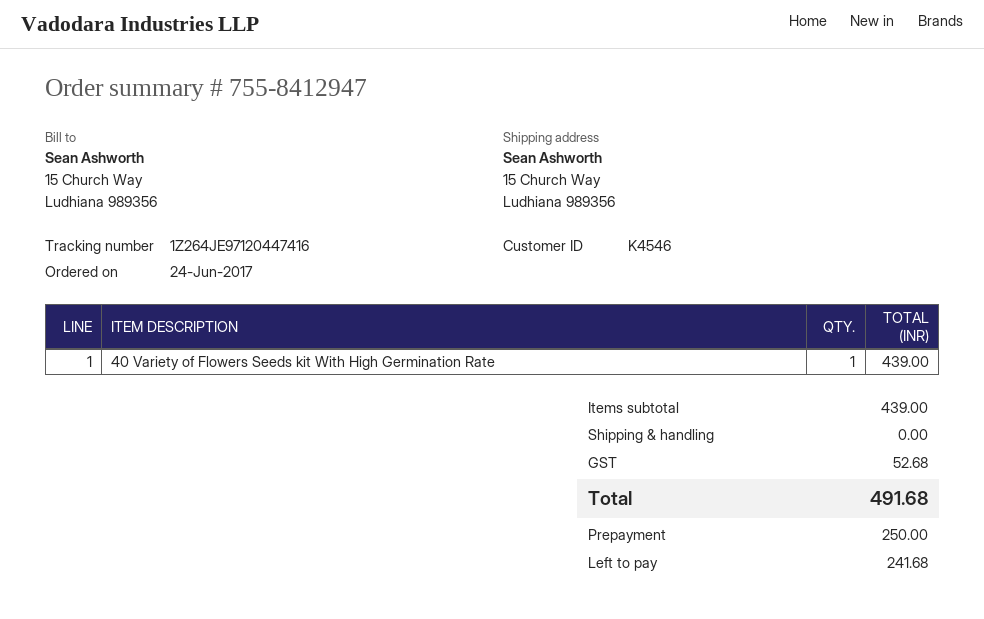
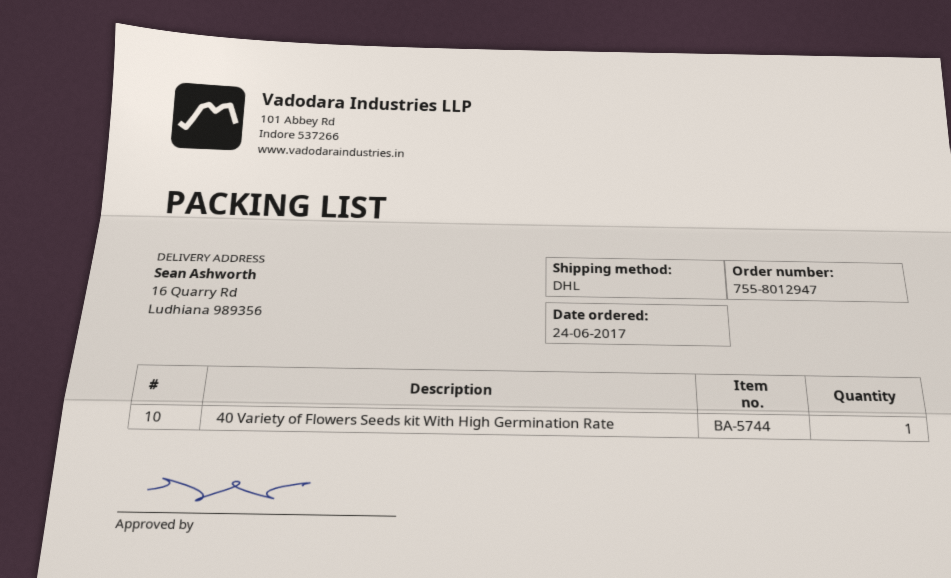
order number: 755-8412947 -> 755-8012947
ship to: 15 Church Way, Ludhiana 989356 -> 16 Quarry Rd, Ludhiana 989356

